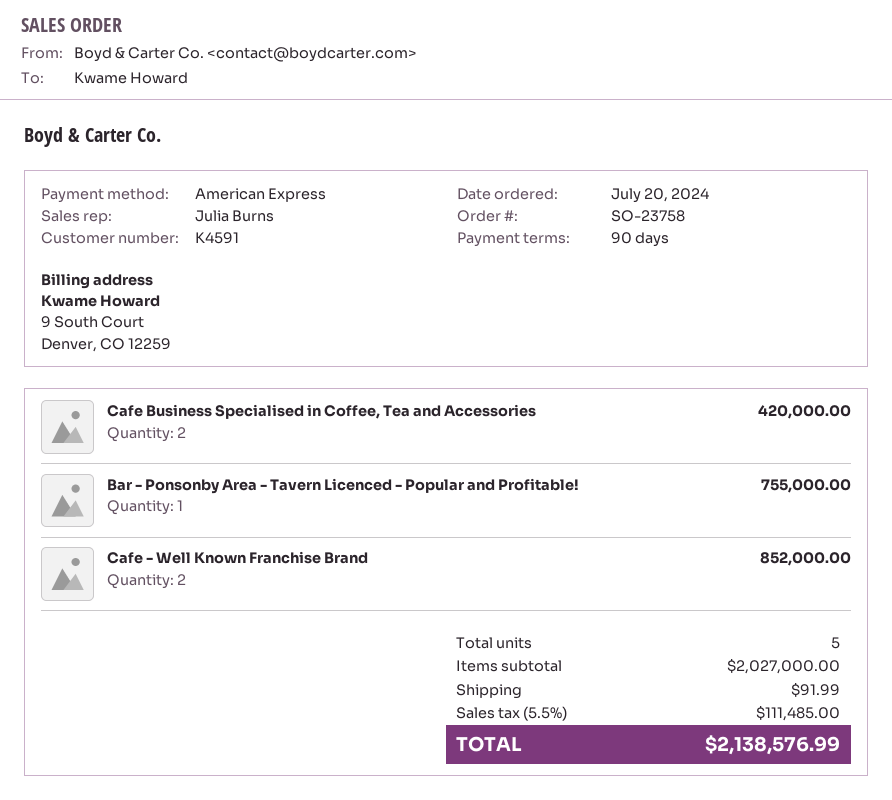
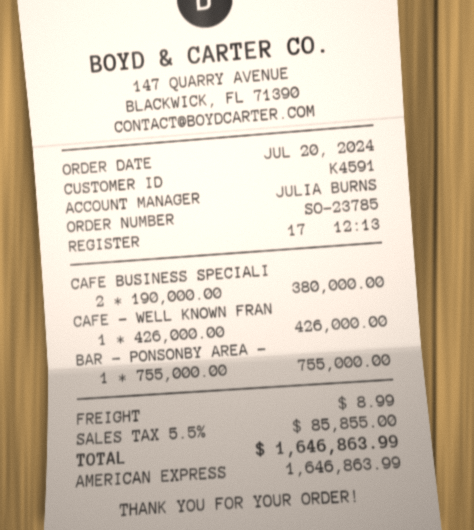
order number: SO-23758 -> SO-23785
Cafe Business Specialised in Coffee, Tea and Accessories: 2 for 420000.00 -> 2 for 380000.00
Cafe - Well Known Franchise Brand: 2 for 852000.00 -> 1 for 426000.00
shipping: 91.99 -> 8.99
tax: 5.5% = 111485.00 -> 5.5% = 85855.00
total: 2138576.99 -> 1646863.99

